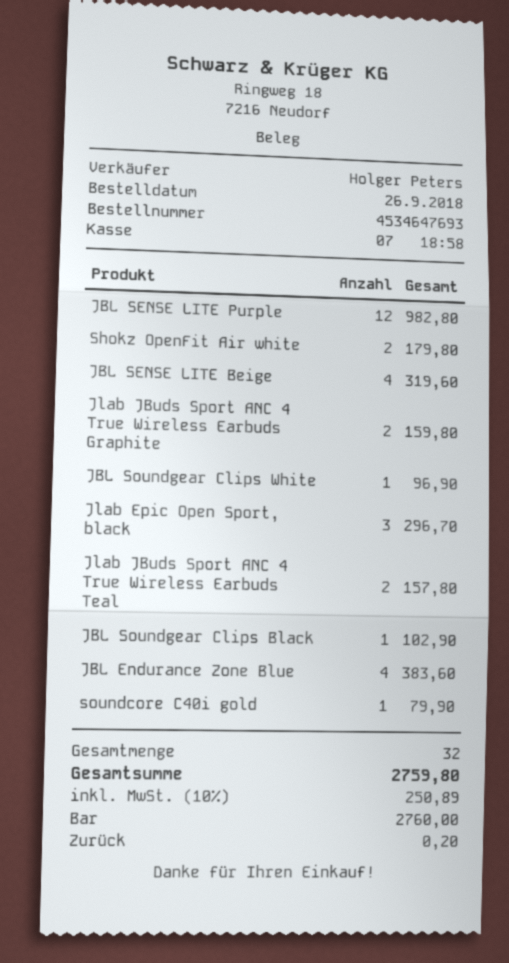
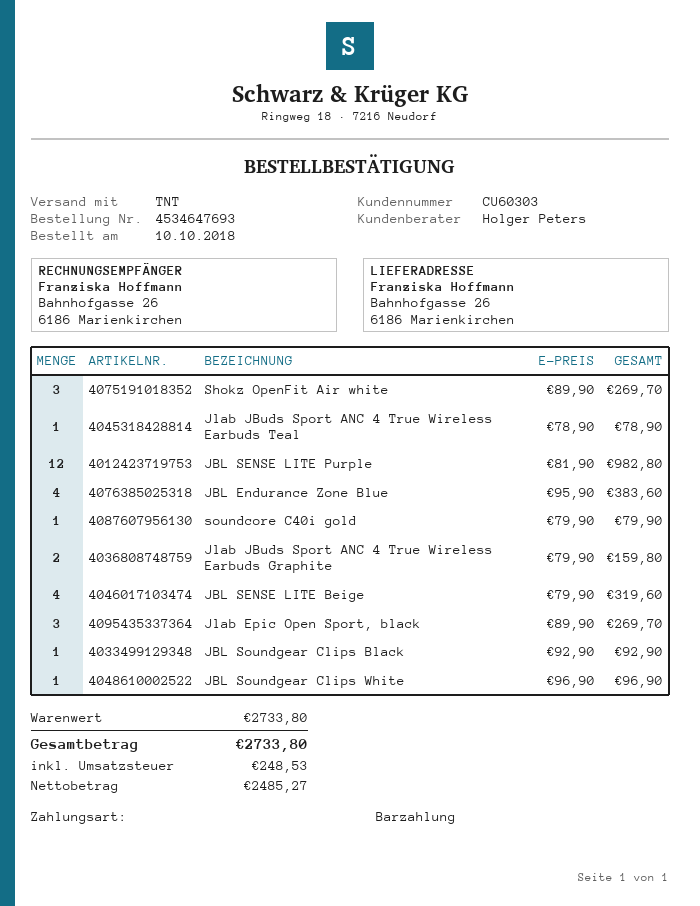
order date: 2018-09-26 -> 2018-10-10
Shokz OpenFit Air white: 2 for 179.80 -> 3 for 269.70
Jlab Epic Open Sport, black: 3 for 296.70 -> 3 for 269.70
Jlab JBuds Sport ANC 4 True Wireless Earbuds Teal: 2 for 157.80 -> 1 for 78.90
JBL Soundgear Clips Black: 1 for 102.90 -> 1 for 92.90
tax: 250.89 -> 248.53
total: 2759.80 -> 2733.80

